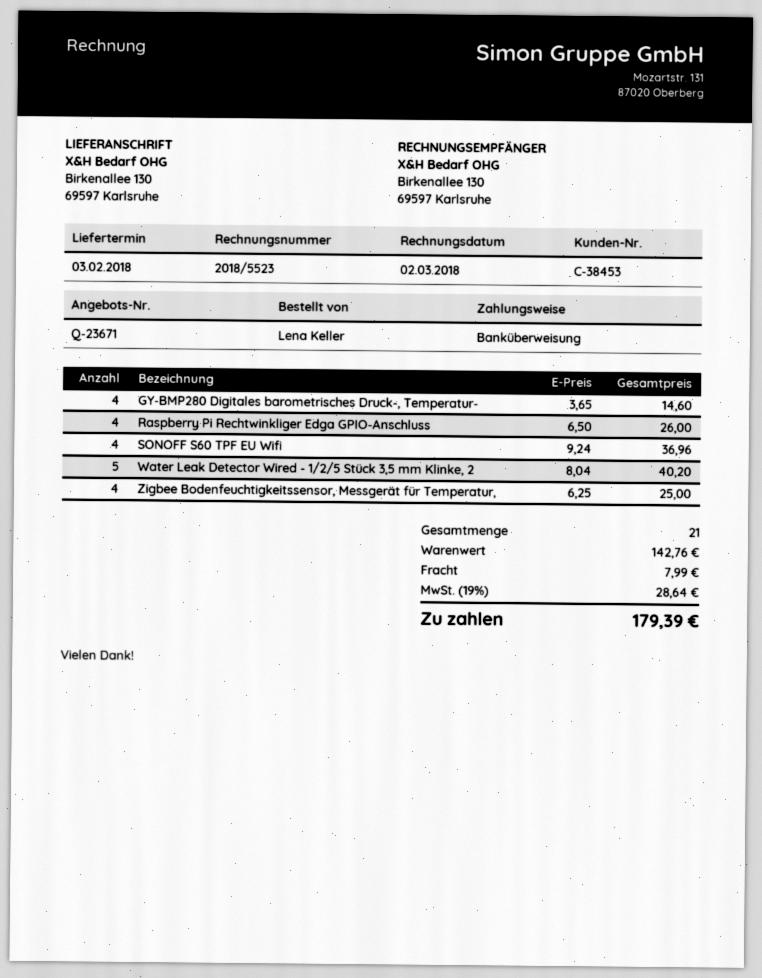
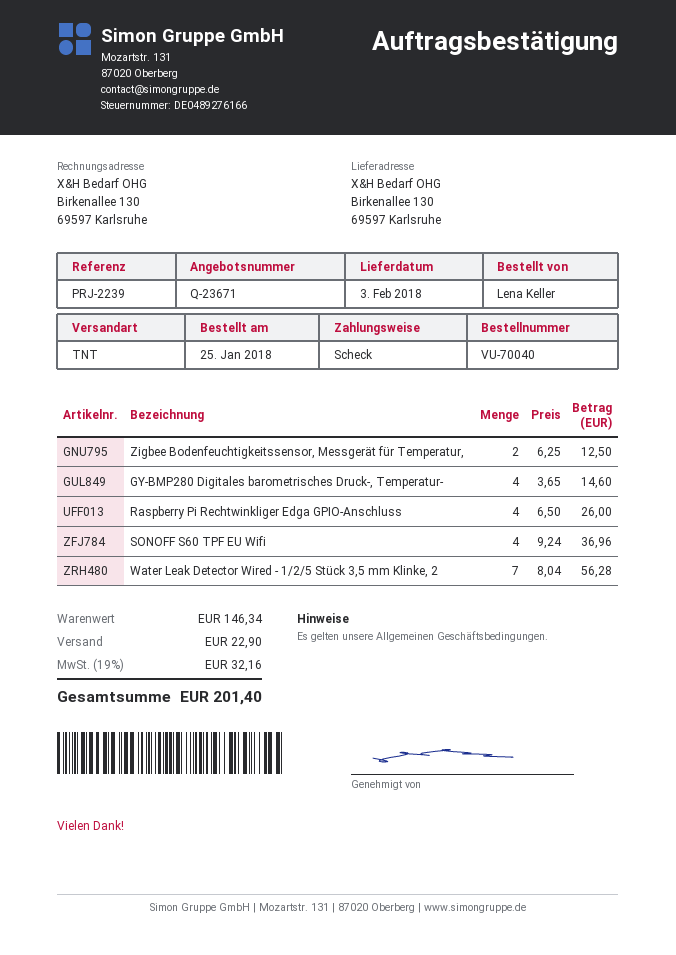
payment method: bank transfer -> cheque
Water Leak Detector Wired - 1/2/5 Stück 3,5 mm Klinke, 2: 5 x 8.04 = 40.20 -> 7 x 8.04 = 56.28
Zigbee Bodenfeuchtigkeitssensor, Messgerät für Temperatur,: 4 x 6.25 = 25.00 -> 2 x 6.25 = 12.50
subtotal: 142.76 -> 146.34
shipping: 7.99 -> 22.90
tax: 19% = 28.64 -> 19% = 32.16
total: 179.39 -> 201.40

